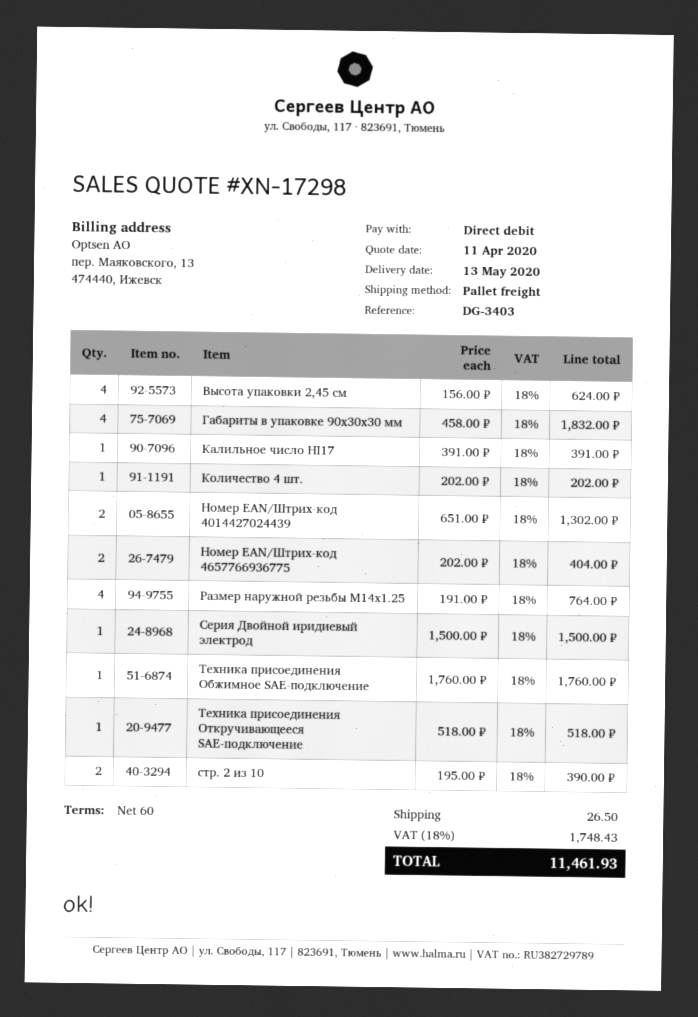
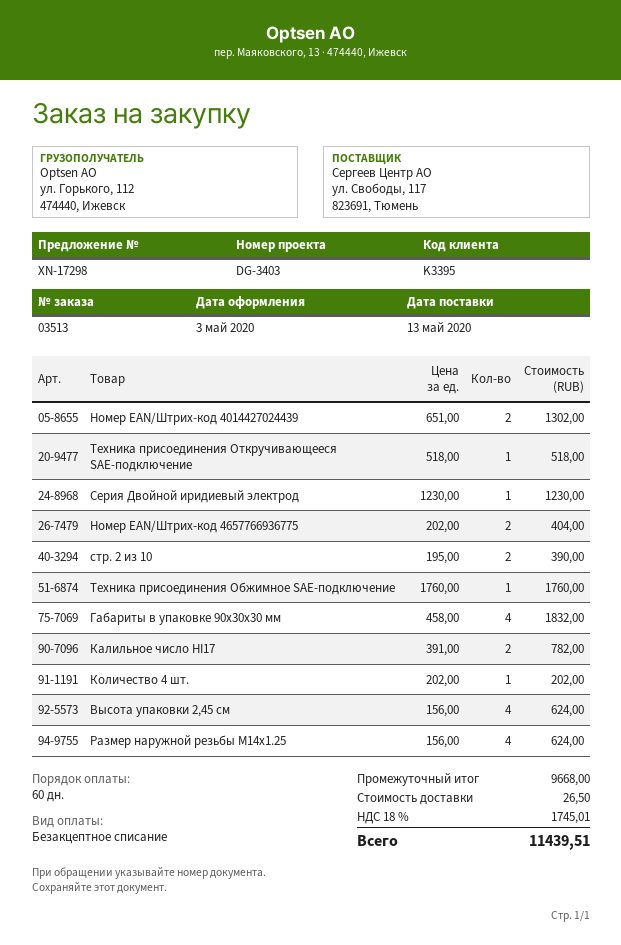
Калильное число HI17: 1 x 391.00 = 391.00 -> 2 x 391.00 = 782.00
Размер наружной резьбы M14x1.25: 4 x 191.00 = 764.00 -> 4 x 156.00 = 624.00
Серия Двойной иридиевый электрод: 1 x 1500.00 = 1500.00 -> 1 x 1230.00 = 1230.00
tax: 18% = 1748.43 -> 18% = 1745.01
total: 11461.93 -> 11439.51

